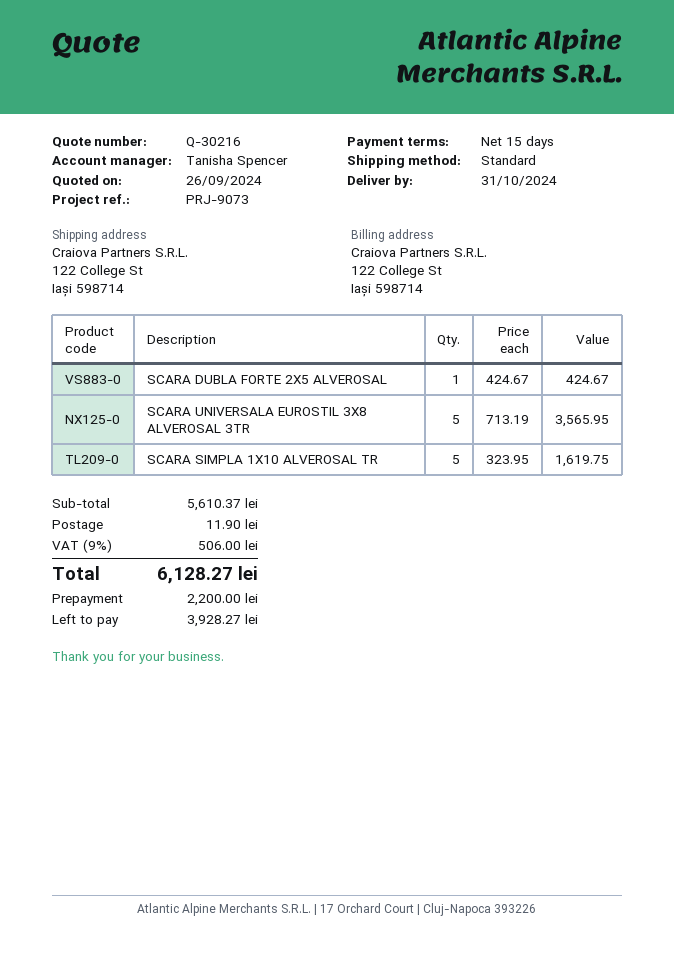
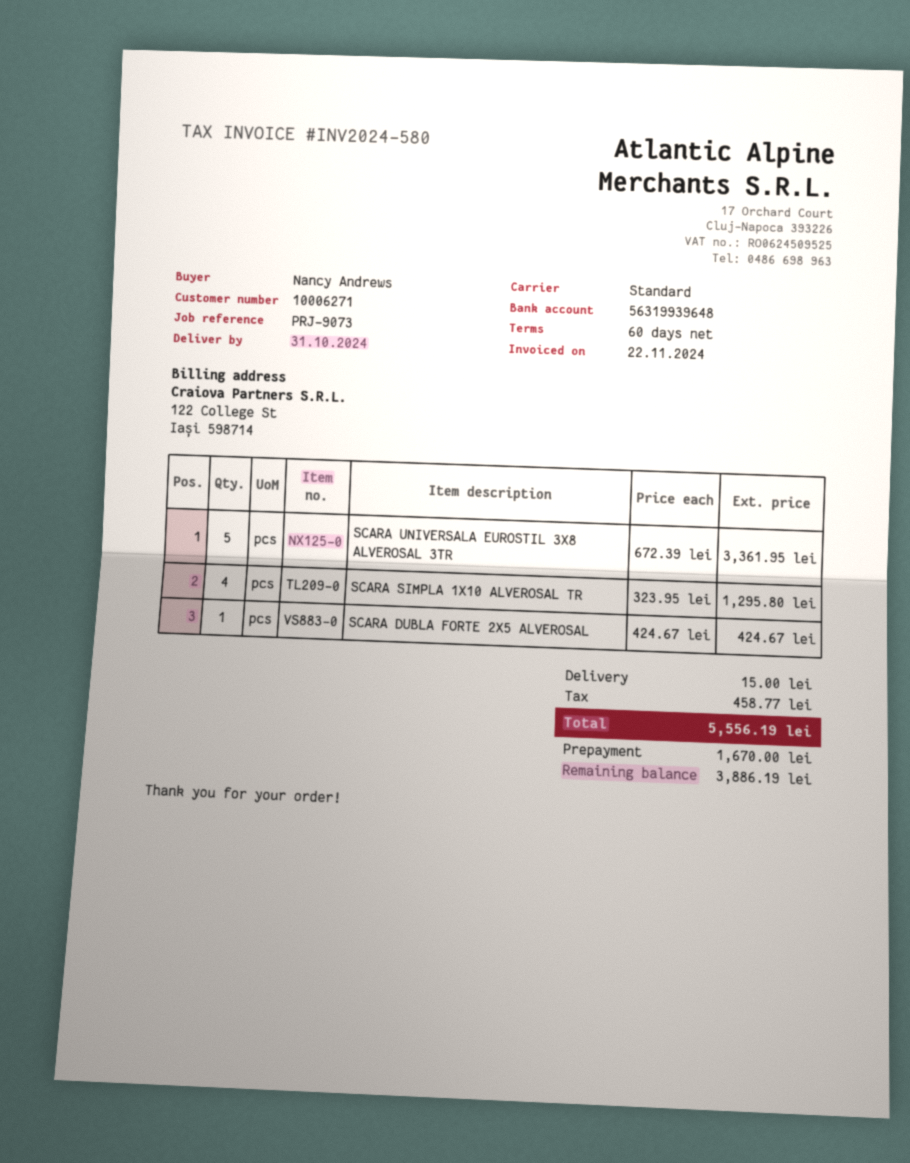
payment terms: 15 days -> 60 days
SCARA UNIVERSALA EUROSTIL 3X8 ALVEROSAL 3TR: 5 x 713.19 = 3565.95 -> 5 x 672.39 = 3361.95
SCARA SIMPLA 1X10 ALVEROSAL TR: 5 x 323.95 = 1619.75 -> 4 x 323.95 = 1295.80
shipping: 11.90 -> 15.00
tax: 506.00 -> 458.77
total: 6128.27 -> 5556.19
deposit: 2200.00 -> 1670.00
balance: 3928.27 -> 3886.19

